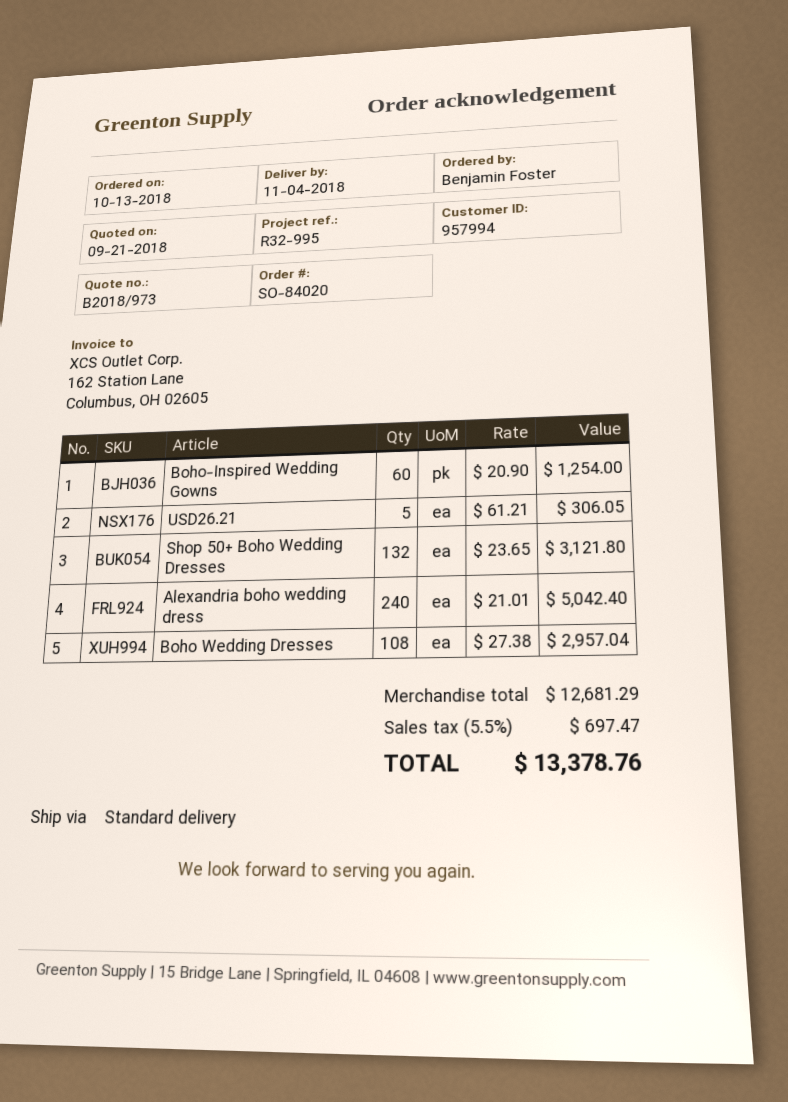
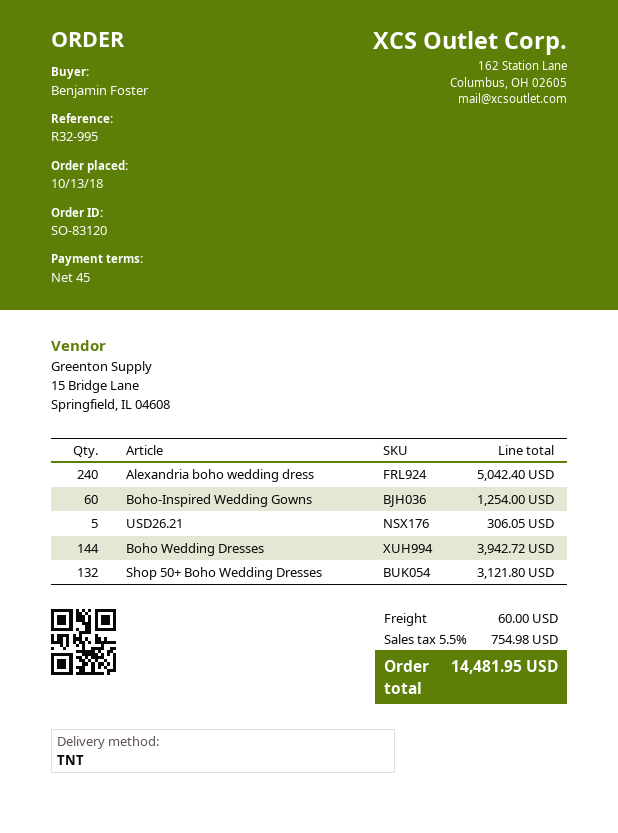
order number: SO-84020 -> SO-83120
shipping method: standard -> TNT
Boho Wedding Dresses: 108 for 2957.04 -> 144 for 3942.72
shipping: none -> 60.00
tax: 5.5% = 697.47 -> 5.5% = 754.98
total: 13378.76 -> 14481.95

